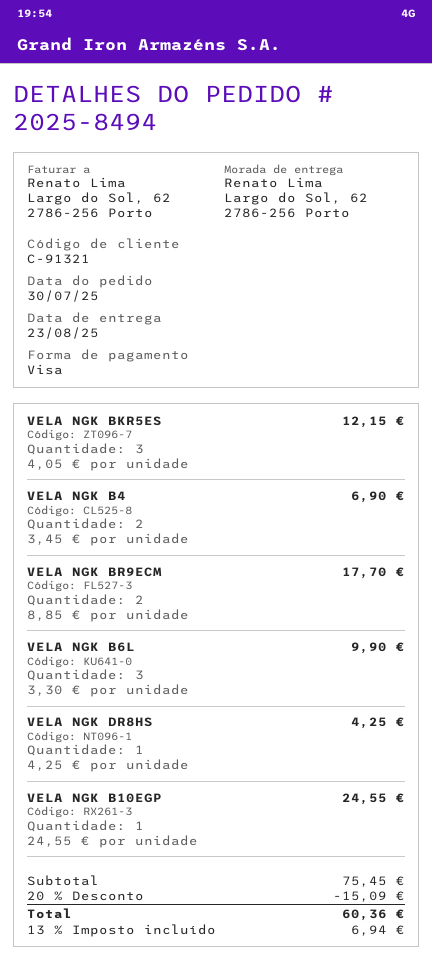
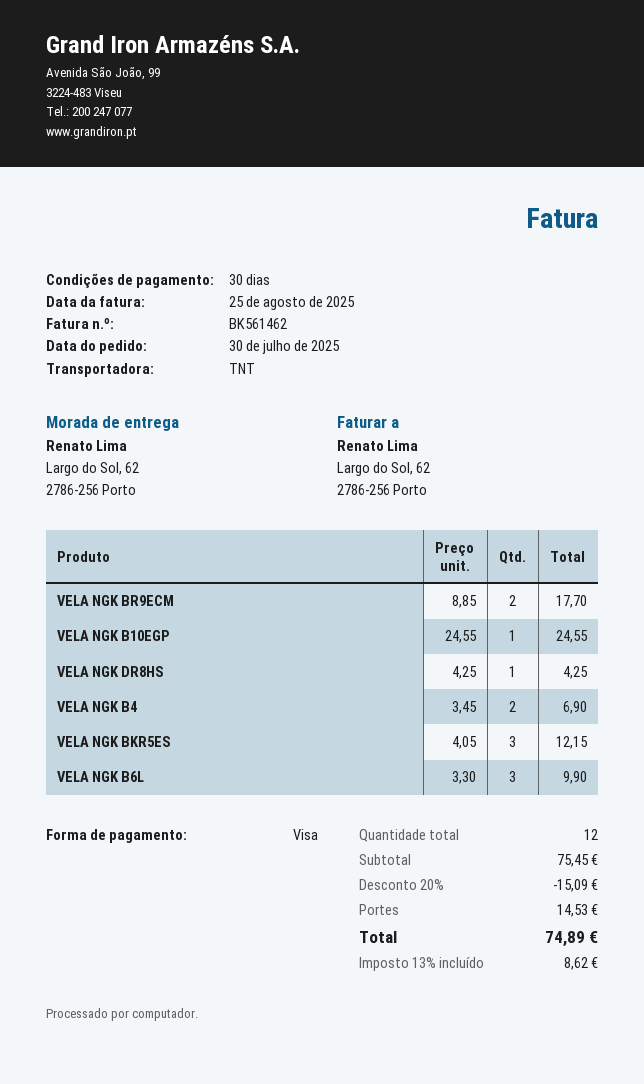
shipping: none -> 14.53
tax: 13% = 6.94 -> 13% = 8.62
total: 60.36 -> 74.89

